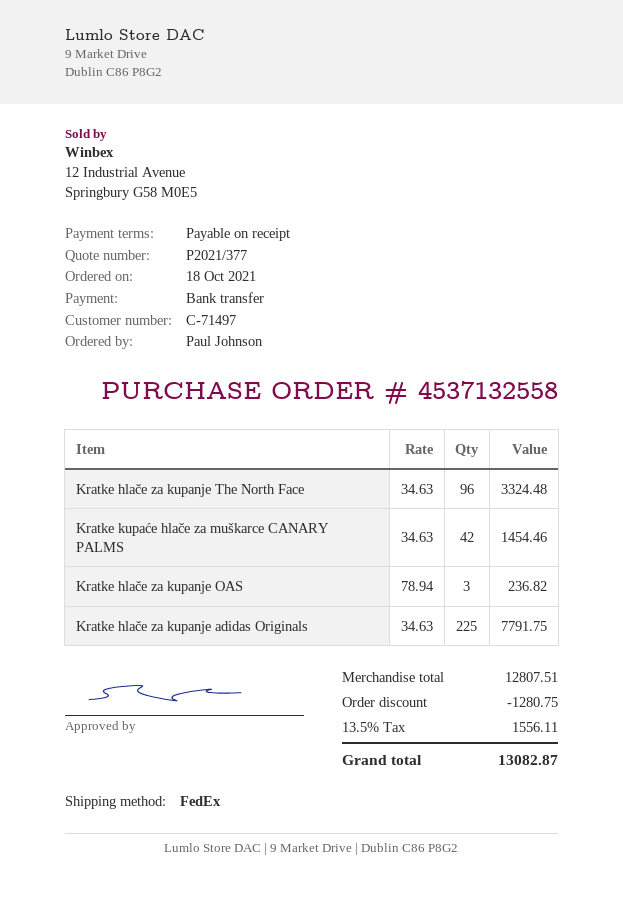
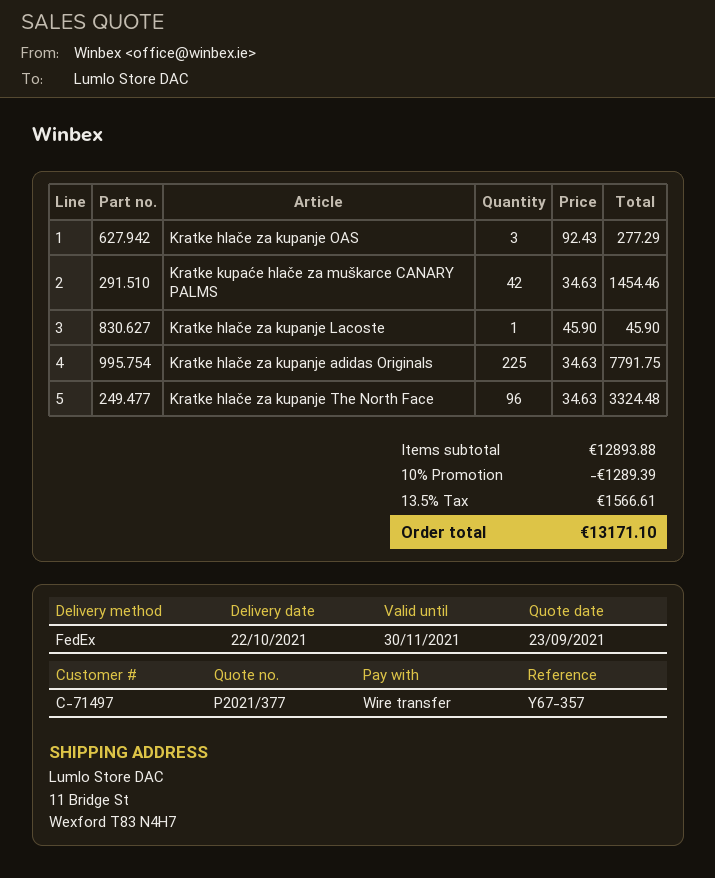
Kratke hlače za kupanje OAS: 3 x 78.94 = 236.82 -> 3 x 92.43 = 277.29
Kratke hlače za kupanje Lacoste: none -> 1 x 45.90 = 45.90
subtotal: 12807.51 -> 12893.88
discount: 1280.75 -> 1289.39
tax: 13.5% = 1556.11 -> 13.5% = 1566.61
total: 13082.87 -> 13171.10

